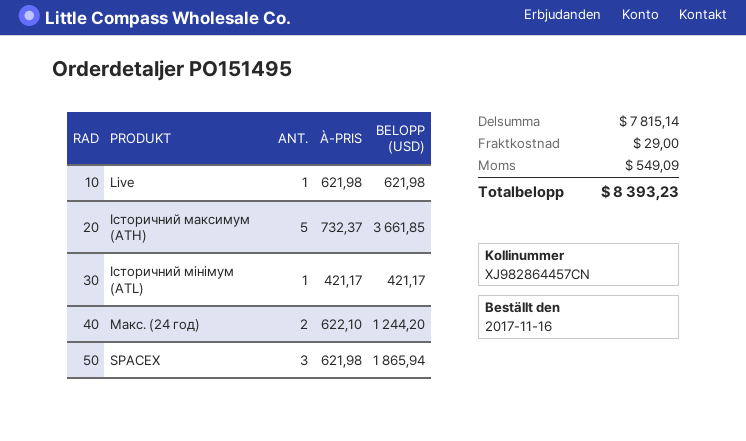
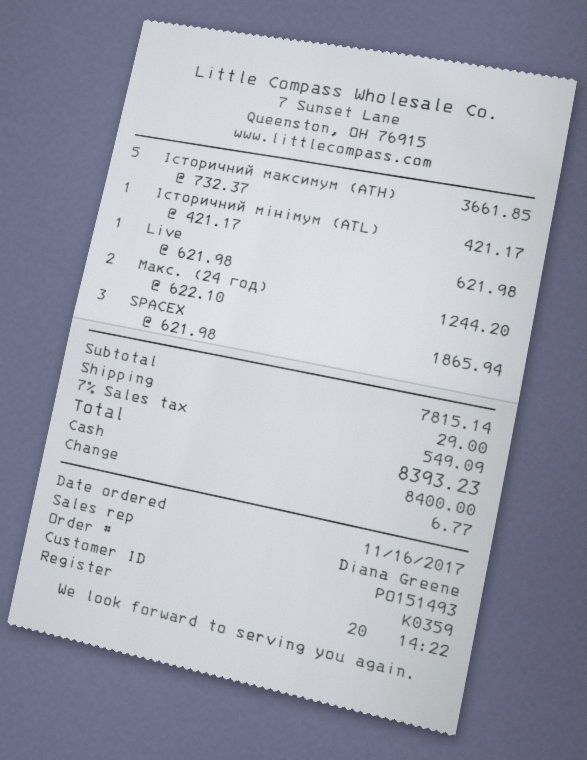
order number: PO151495 -> PO151493

